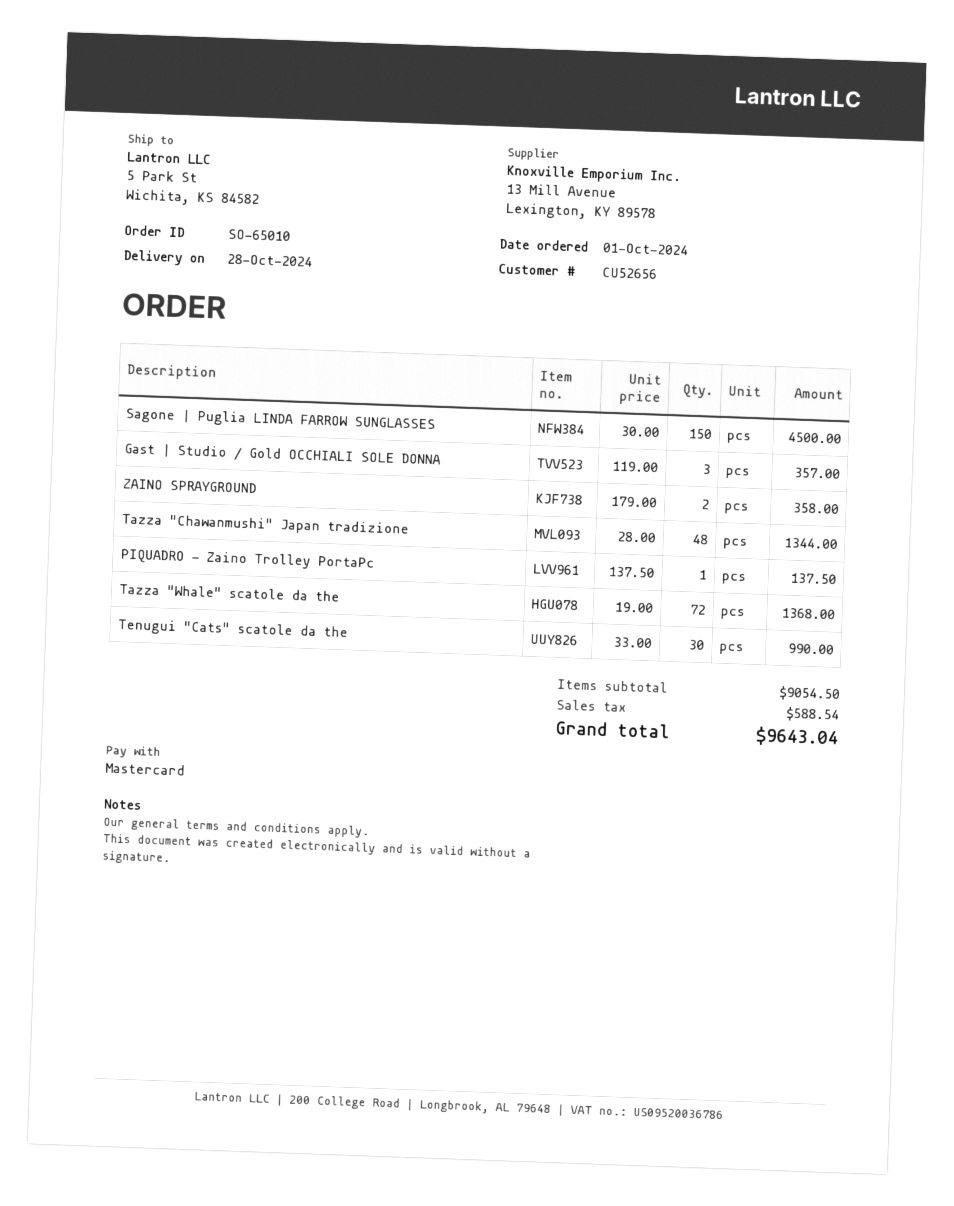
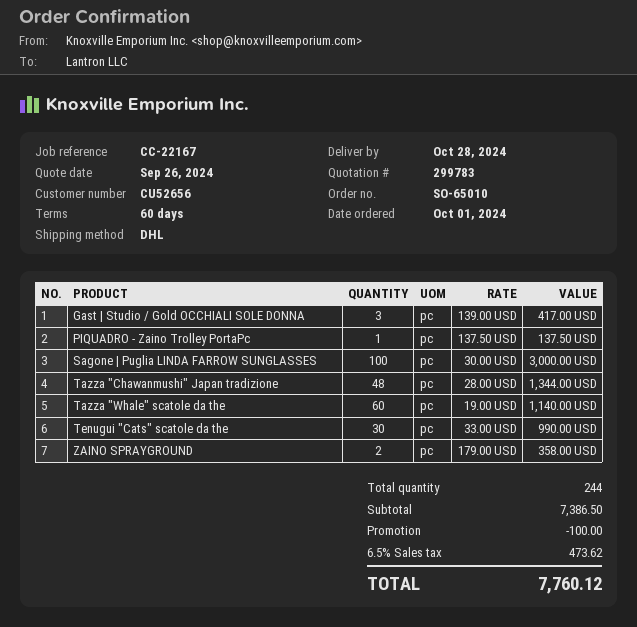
Sagone | Puglia LINDA FARROW SUNGLASSES: 150 x 30.00 = 4500.00 -> 100 x 30.00 = 3000.00
Gast | Studio / Gold OCCHIALI SOLE DONNA: 3 x 119.00 = 357.00 -> 3 x 139.00 = 417.00
Tazza "Whale" scatole da the: 72 x 19.00 = 1368.00 -> 60 x 19.00 = 1140.00
subtotal: 9054.50 -> 7386.50
discount: none -> 100.00
tax: 588.54 -> 473.62
total: 9643.04 -> 7760.12

